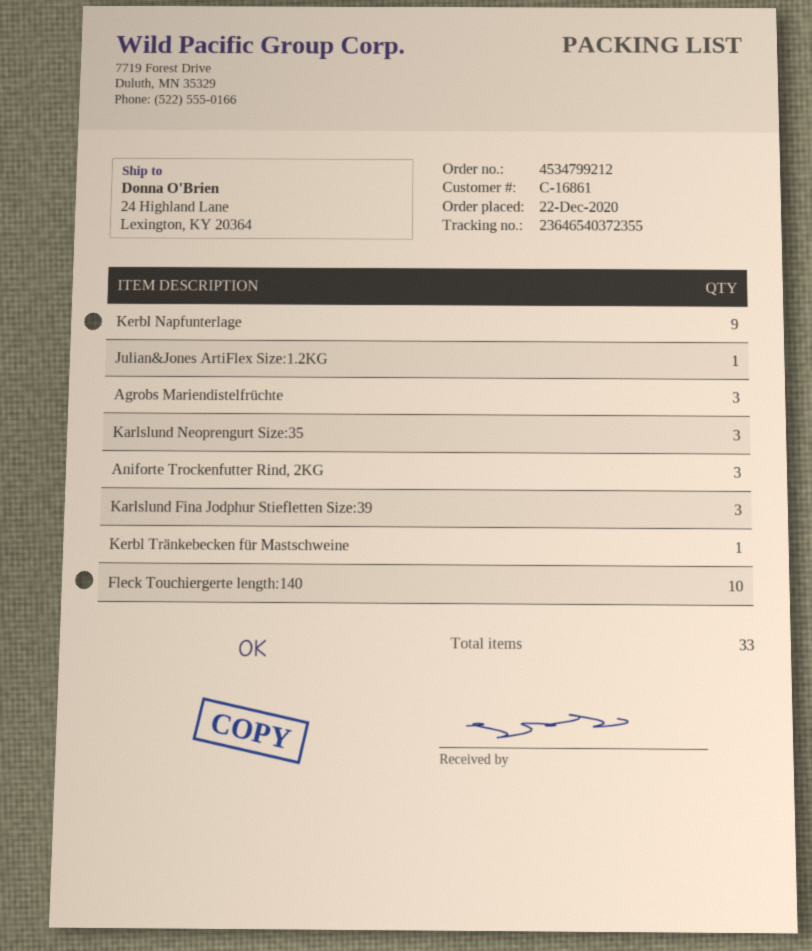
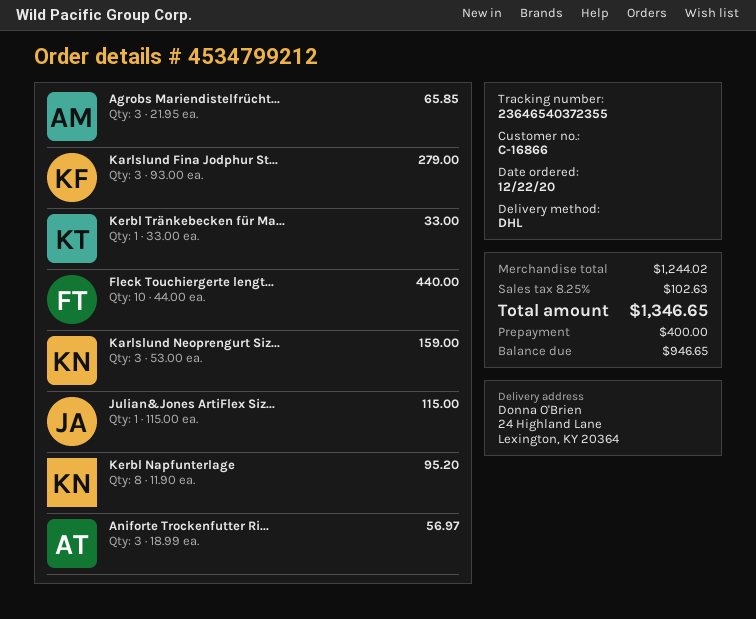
customer number: C-16861 -> C-16866
Kerbl Napfunterlage: 9 -> 8

